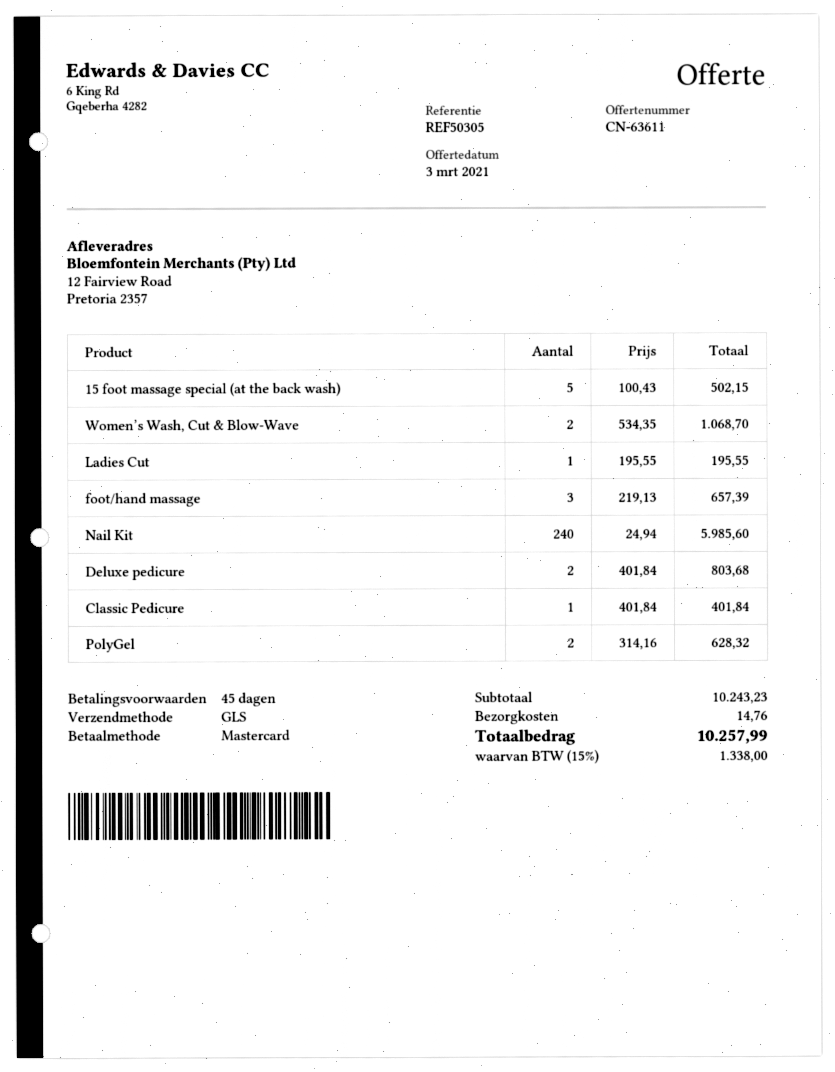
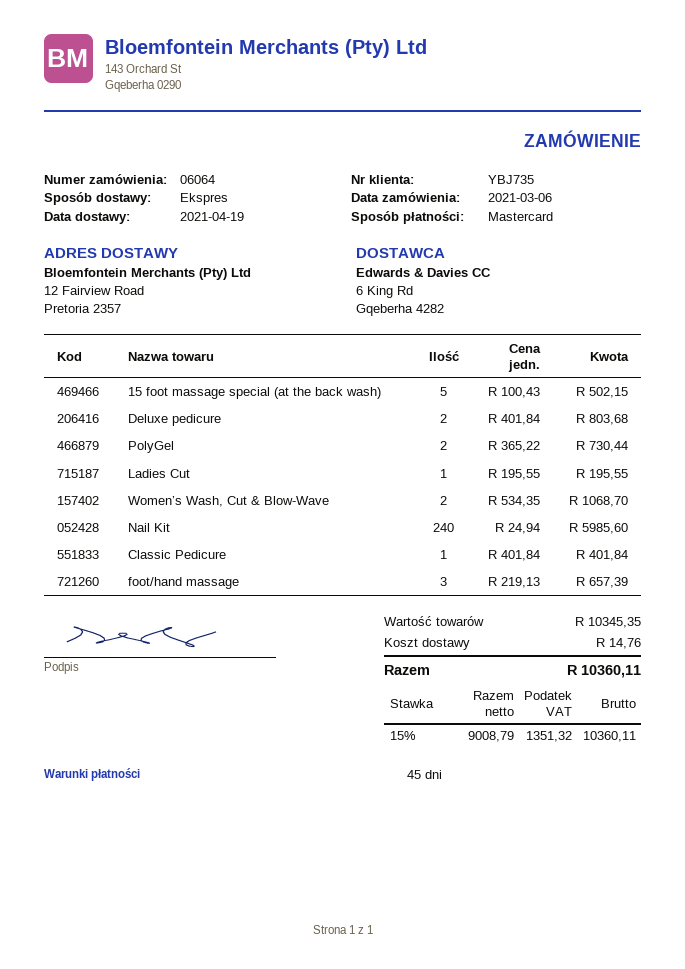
shipping method: GLS -> express
PolyGel: 2 x 314.16 = 628.32 -> 2 x 365.22 = 730.44
subtotal: 10243.23 -> 10345.35
tax: 15% = 1338.00 -> 15% = 1351.32
total: 10257.99 -> 10360.11

